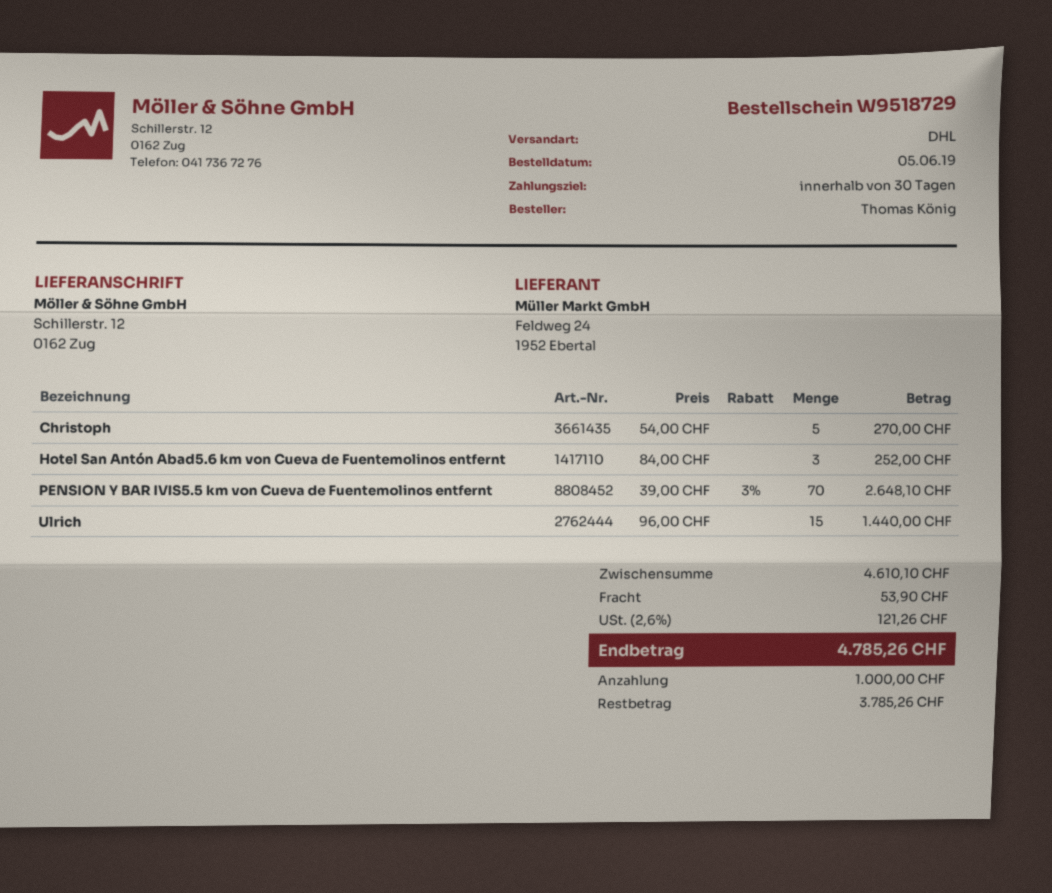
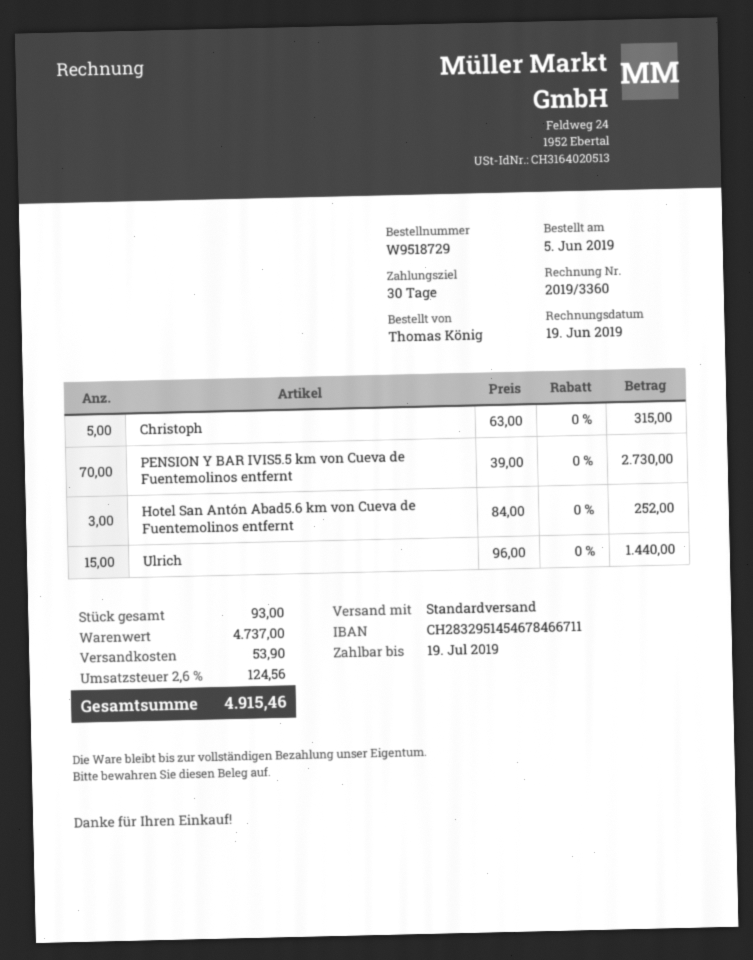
shipping method: DHL -> standard
Christoph: 5 x 54.00 = 270.00 -> 5 x 63.00 = 315.00
PENSION Y BAR IVIS5.5 km von Cueva de Fuentemolinos entfernt: 70 x 39.00 - 3% = 2648.10 -> 70 x 39.00 = 2730.00
subtotal: 4610.10 -> 4737.00
tax: 2.6% = 121.26 -> 2.6% = 124.56
total: 4785.26 -> 4915.46

